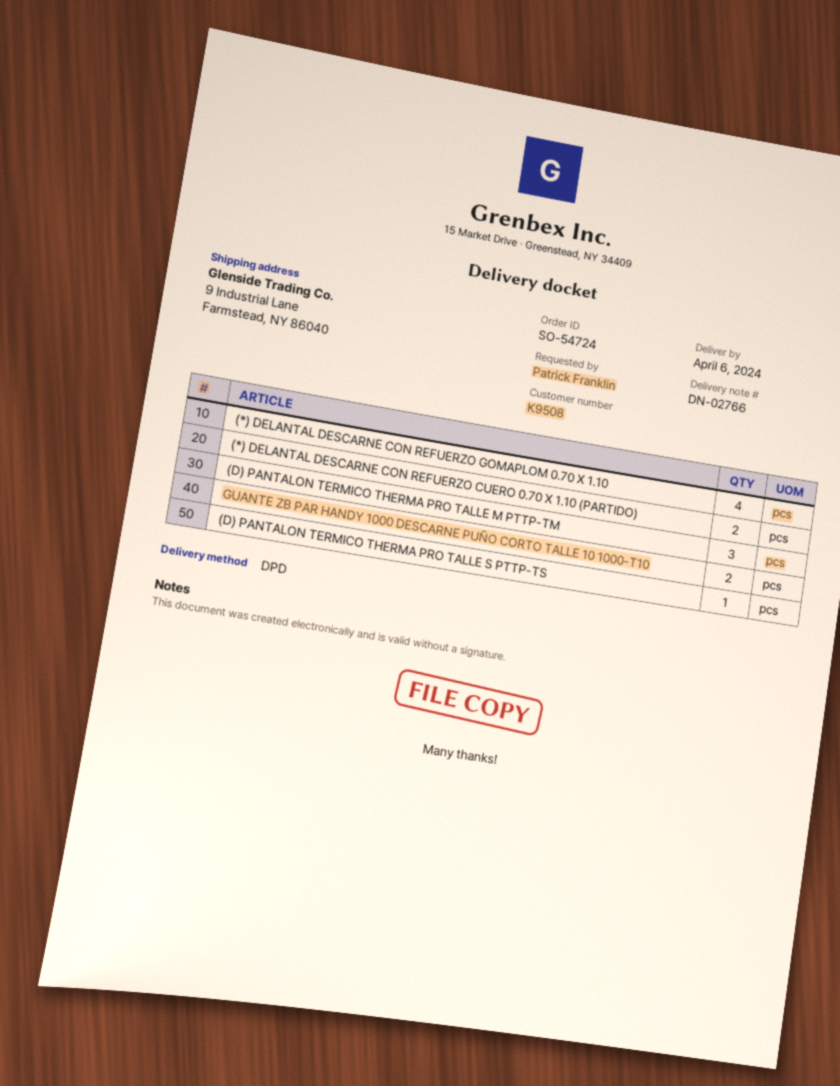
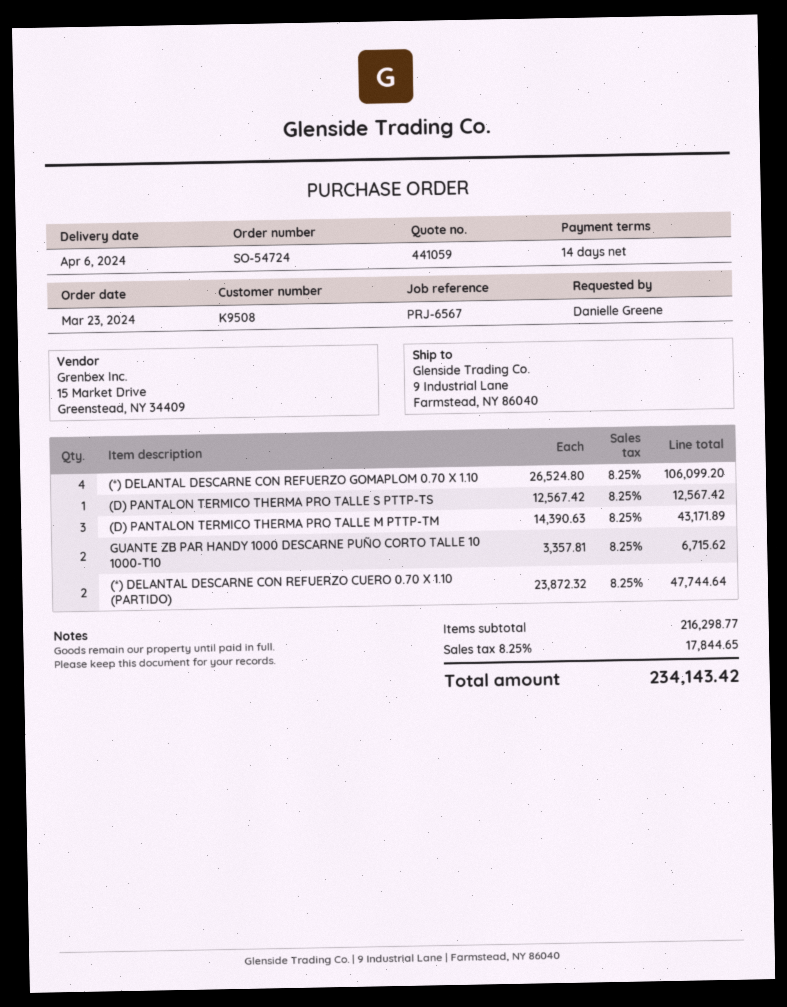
ordered by: Patrick Franklin -> Danielle Greene

